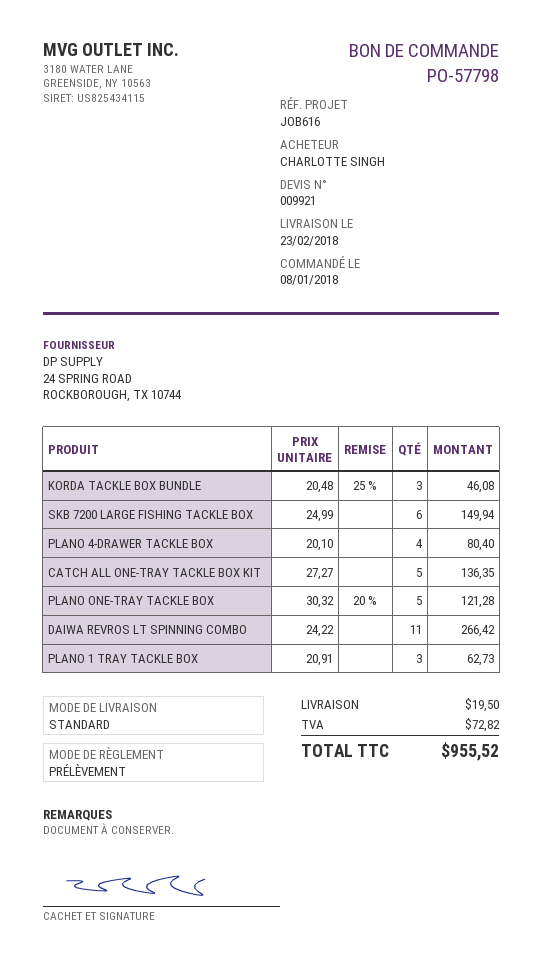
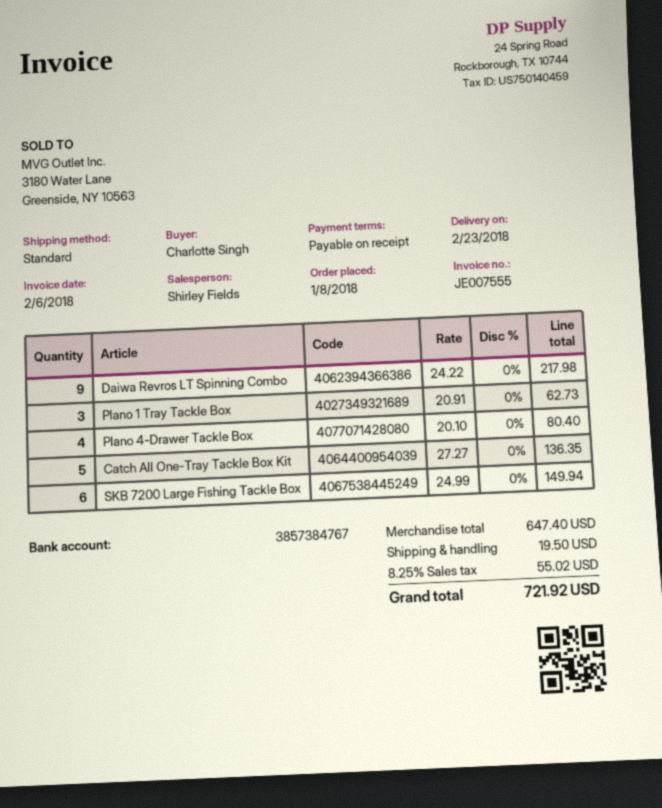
KORDA TACKLE BOX BUNDLE: 3 x 20.48 - 25% = 46.08 -> none
PLANO ONE-TRAY TACKLE BOX: 5 x 30.32 - 20% = 121.28 -> none
DAIWA REVROS LT SPINNING COMBO: 11 x 24.22 = 266.42 -> 9 x 24.22 = 217.98
tax: 72.82 -> 55.02
total: 955.52 -> 721.92

